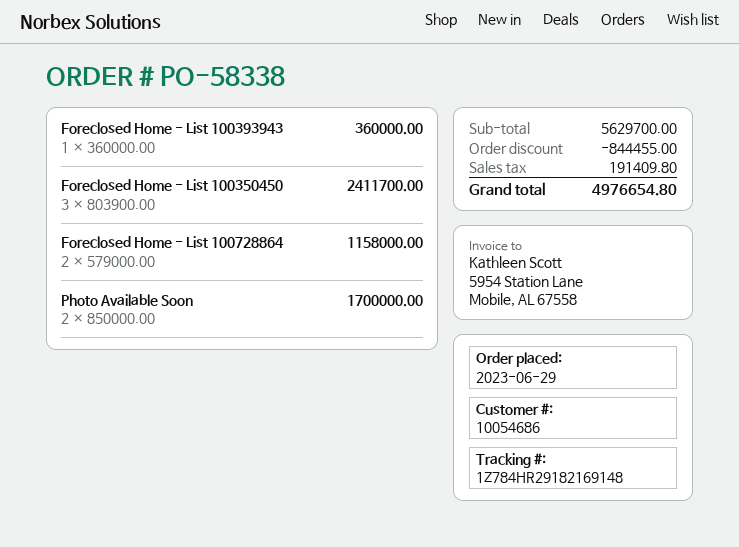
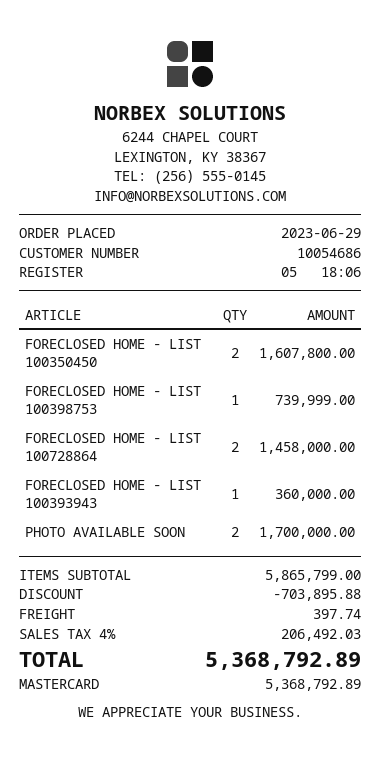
Foreclosed Home - List 100350450: 3 for 2411700.00 -> 2 for 1607800.00
Foreclosed Home - List 100728864: 2 for 1158000.00 -> 2 for 1458000.00
FORECLOSED HOME - LIST 100398753: none -> 1 for 739999.00
subtotal: 5629700.00 -> 5865799.00
discount: 844455.00 -> 703895.88
shipping: none -> 397.74
tax: 191409.80 -> 206492.03
total: 4976654.80 -> 5368792.89

